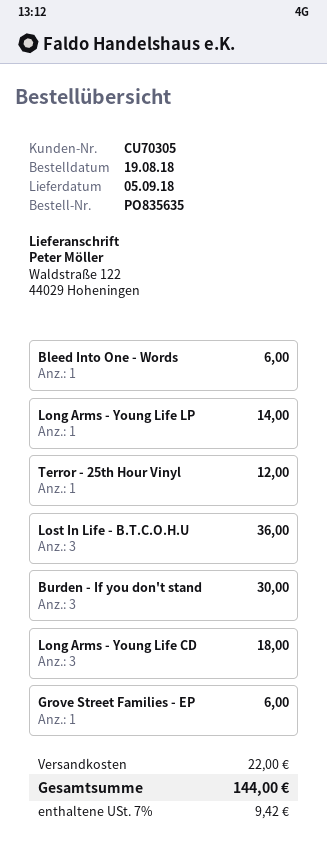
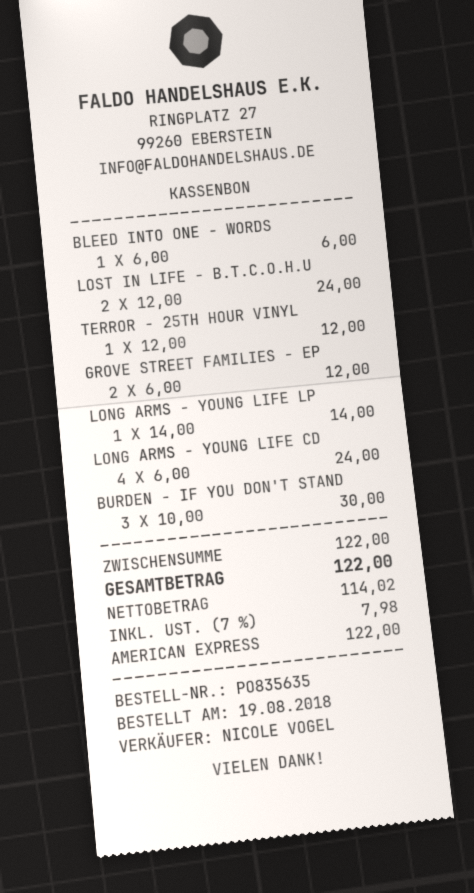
Lost In Life - B.T.C.O.H.U: 3 for 36.00 -> 2 for 24.00
Long Arms - Young Life CD: 3 for 18.00 -> 4 for 24.00
Grove Street Families - EP: 1 for 6.00 -> 2 for 12.00
shipping: 22.00 -> none
tax: 7% = 9.42 -> 7% = 7.98
total: 144.00 -> 122.00

